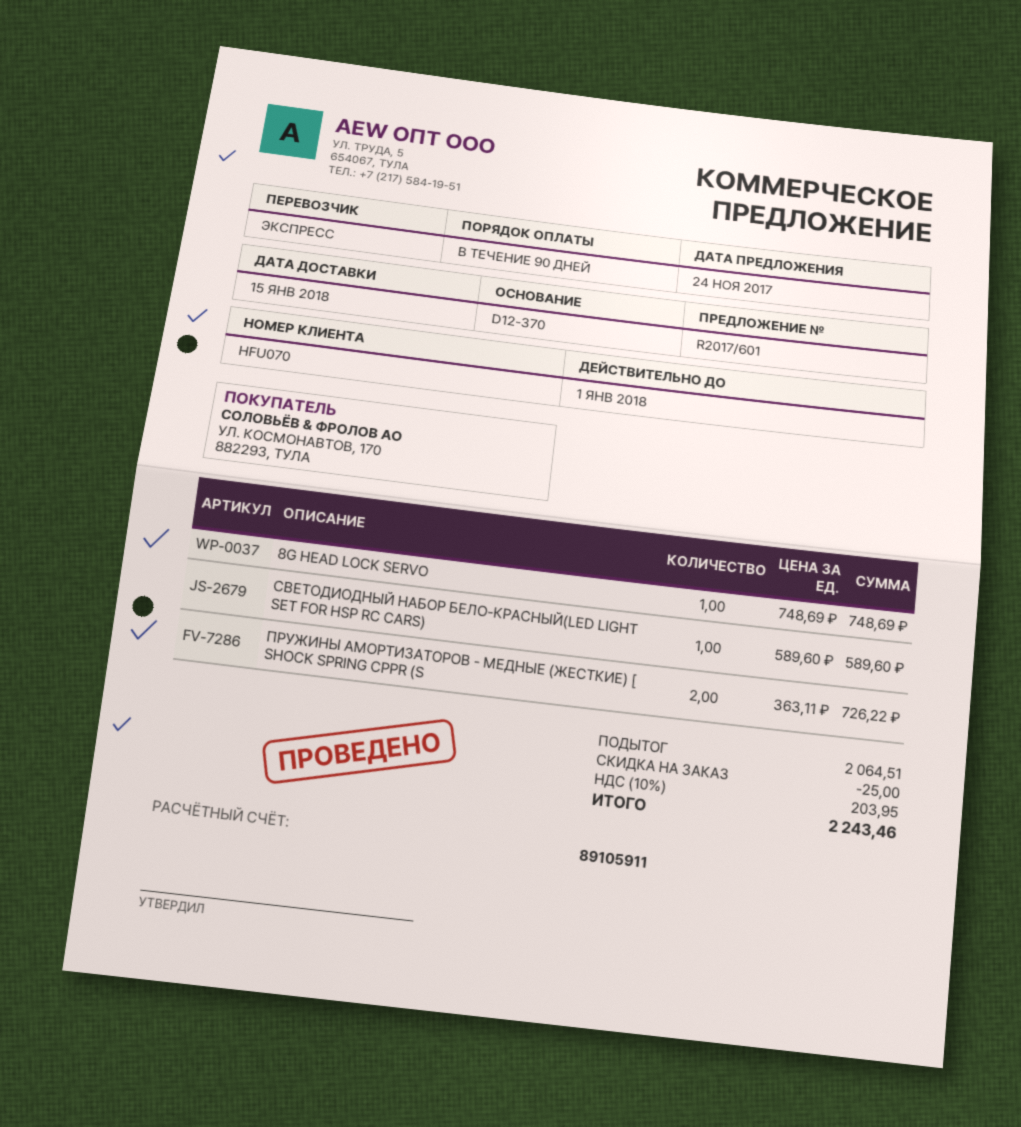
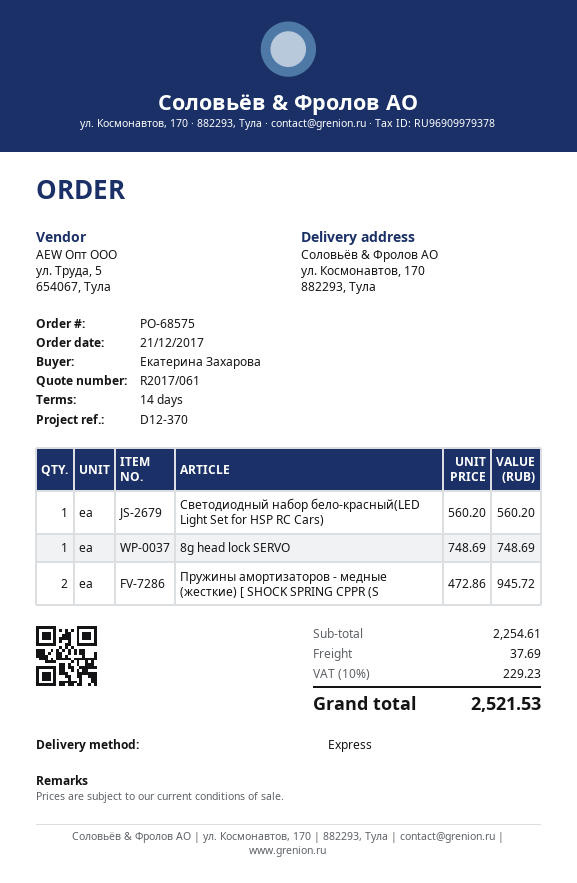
quote number: R2017/601 -> R2017/061
payment terms: 90 days -> 14 days
СВЕТОДИОДНЫЙ НАБОР БЕЛО-КРАСНЫЙ(LED LIGHT SET FOR HSP RC CARS): 1 x 589.60 = 589.60 -> 1 x 560.20 = 560.20
ПРУЖИНЫ АМОРТИЗАТОРОВ - МЕДНЫЕ (ЖЕСТКИЕ) [ SHOCK SPRING CPPR (S: 2 x 363.11 = 726.22 -> 2 x 472.86 = 945.72
subtotal: 2064.51 -> 2254.61
discount: 25.00 -> none
shipping: none -> 37.69
tax: 10% = 203.95 -> 10% = 229.23
total: 2243.46 -> 2521.53

